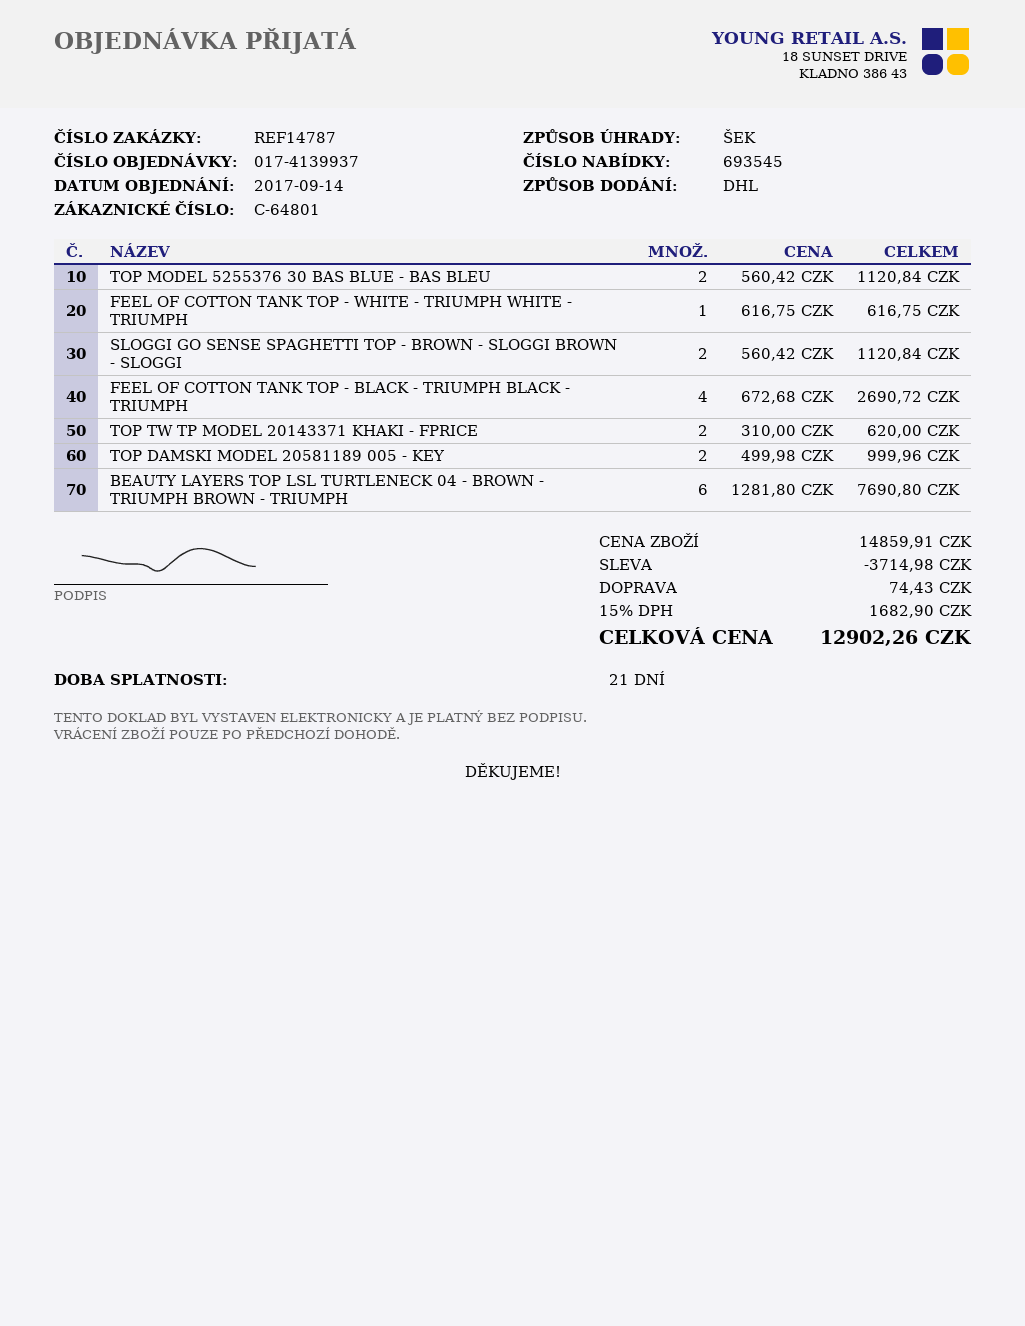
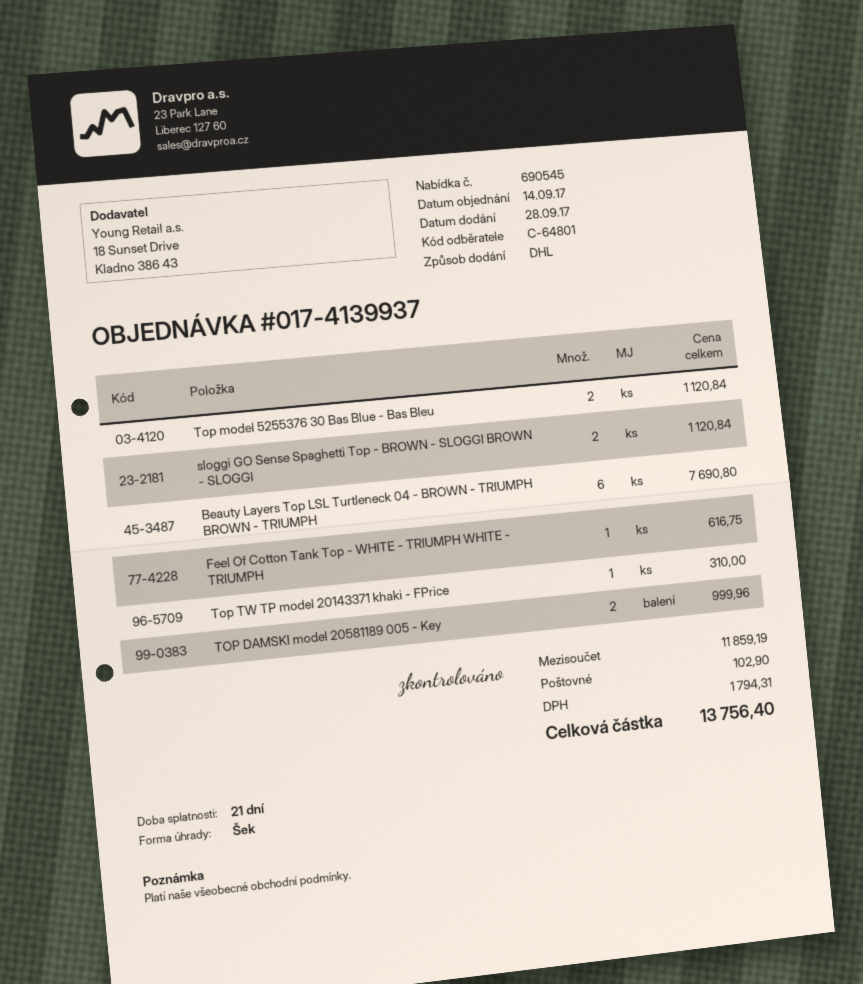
quote number: 693545 -> 690545
FEEL OF COTTON TANK TOP - BLACK - TRIUMPH BLACK - TRIUMPH: 4 for 2690.72 -> none
TOP TW TP MODEL 20143371 KHAKI - FPRICE: 2 for 620.00 -> 1 for 310.00
subtotal: 14859.91 -> 11859.19
discount: 3714.98 -> none
shipping: 74.43 -> 102.90
tax: 1682.90 -> 1794.31
total: 12902.26 -> 13756.40

